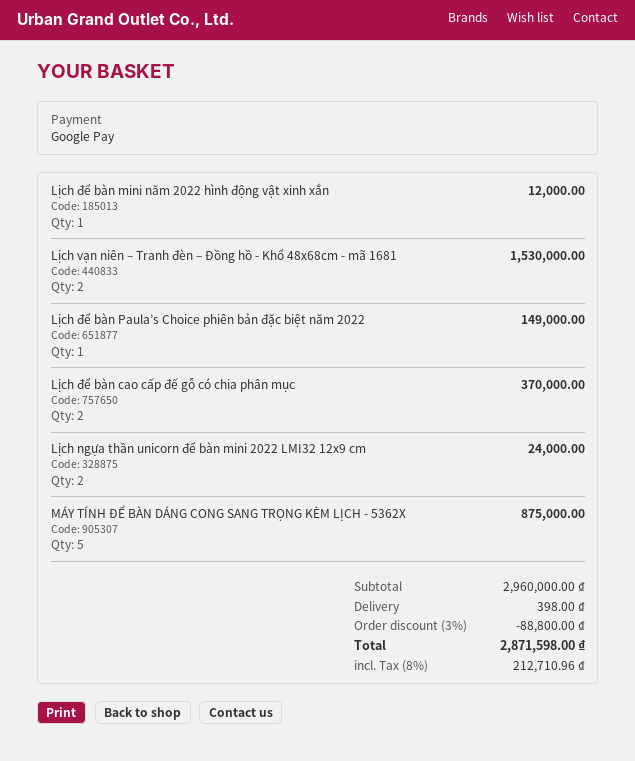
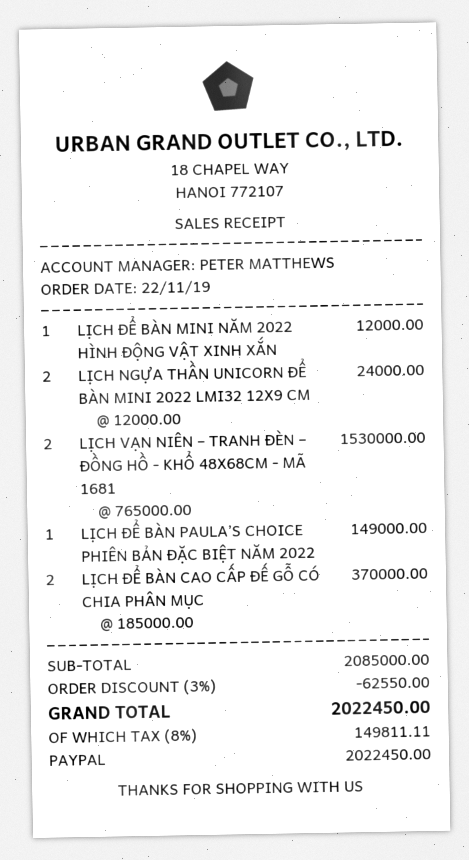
payment method: Google Pay -> PayPal
MÁY TÍNH ĐỂ BÀN DÁNG CONG SANG TRỌNG KÈM LỊCH - 5362X: 5 for 875000.00 -> none
subtotal: 2960000.00 -> 2085000.00
discount: 3% = 88800.00 -> 3% = 62550.00
shipping: 398.00 -> none
tax: 8% = 212710.96 -> 8% = 149811.11
total: 2871598.00 -> 2022450.00

